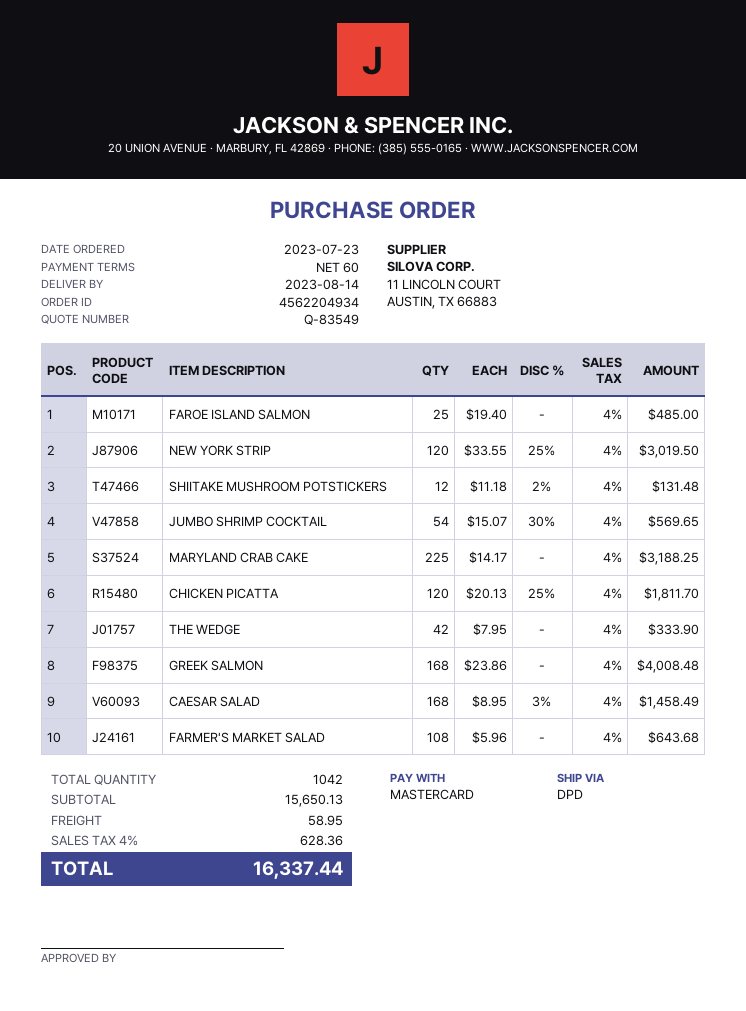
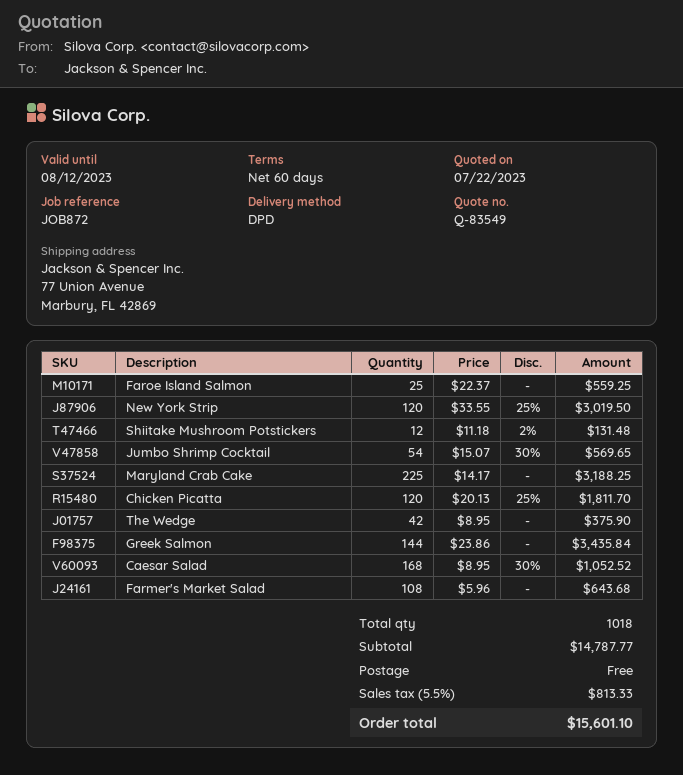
FAROE ISLAND SALMON: 25 x 19.40 = 485.00 -> 25 x 22.37 = 559.25
THE WEDGE: 42 x 7.95 = 333.90 -> 42 x 8.95 = 375.90
GREEK SALMON: 168 x 23.86 = 4008.48 -> 144 x 23.86 = 3435.84
CAESAR SALAD: 168 x 8.95 - 3% = 1458.49 -> 168 x 8.95 - 30% = 1052.52
total quantity: 1042 -> 1018
subtotal: 15650.13 -> 14787.77
shipping: 58.95 -> 0.00
tax: 4% = 628.36 -> 5.5% = 813.33
total: 16337.44 -> 15601.10

